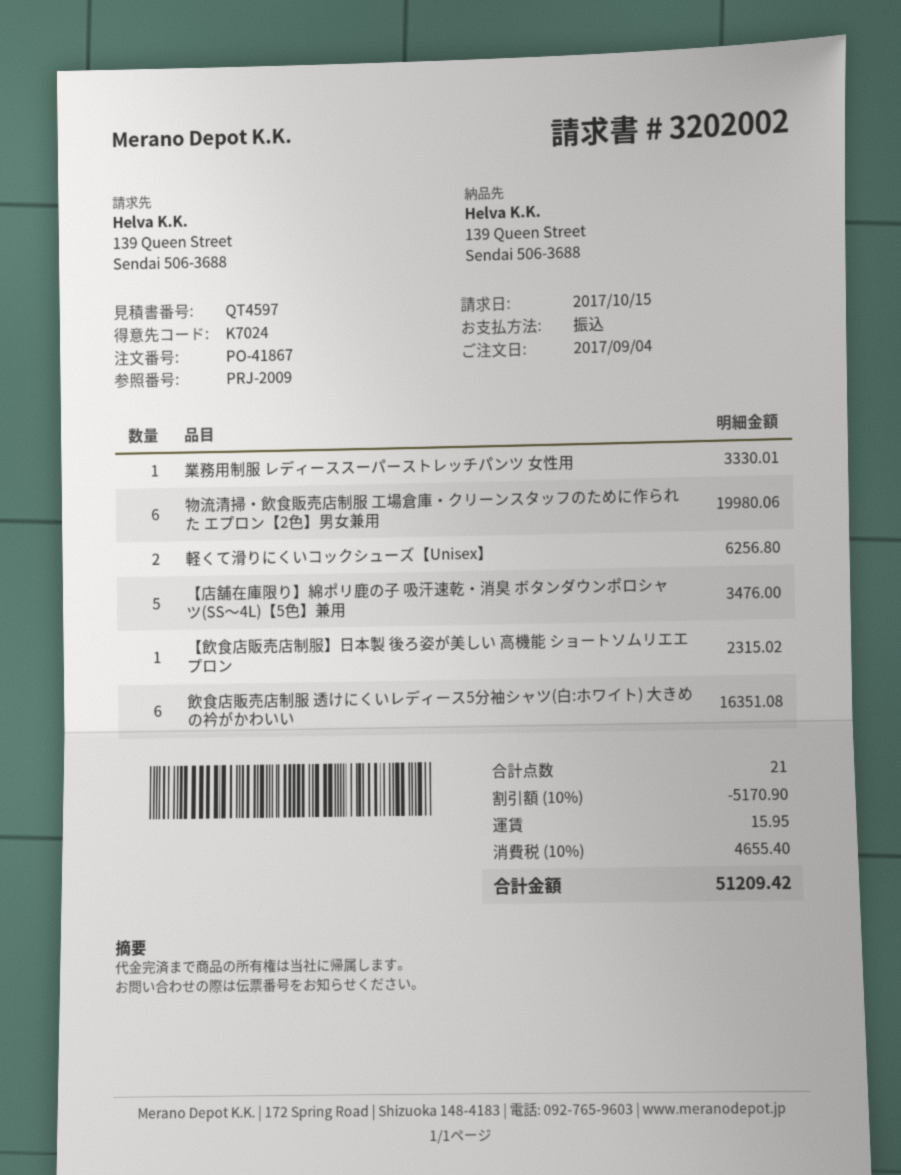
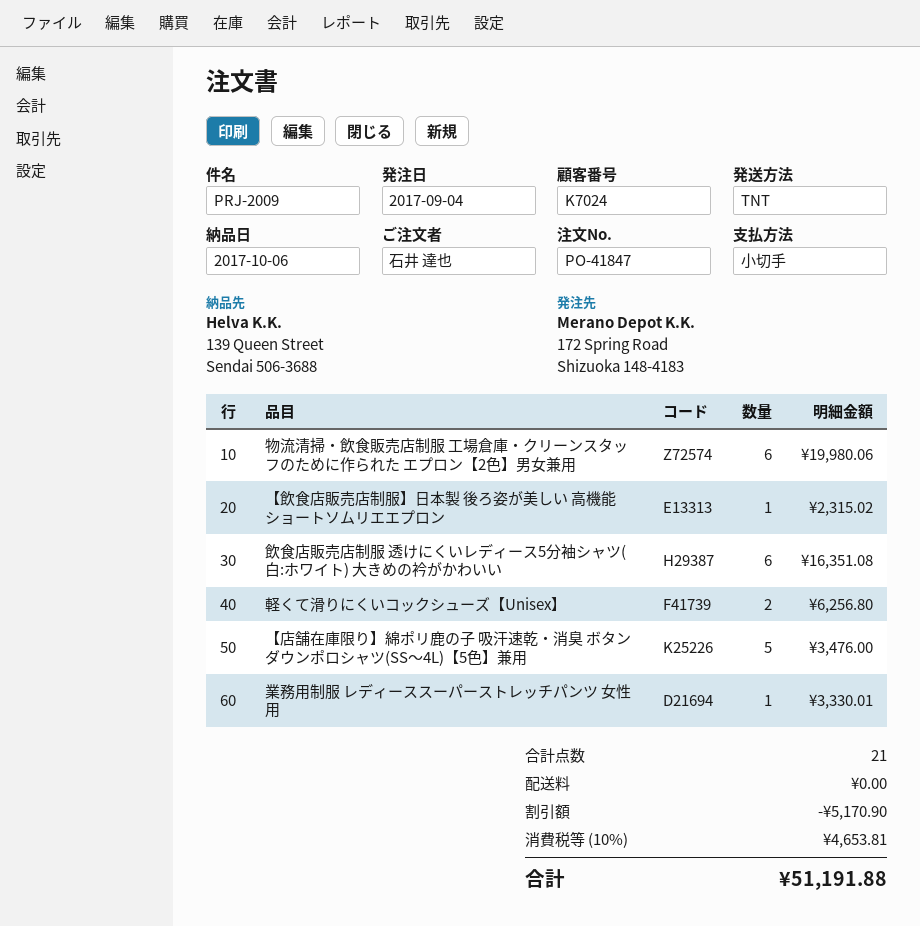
order number: PO-41867 -> PO-41847
payment method: bank transfer -> cheque
shipping: 15.95 -> 0.00
tax: 10% = 4655.40 -> 10% = 4653.81
total: 51209.42 -> 51191.88

